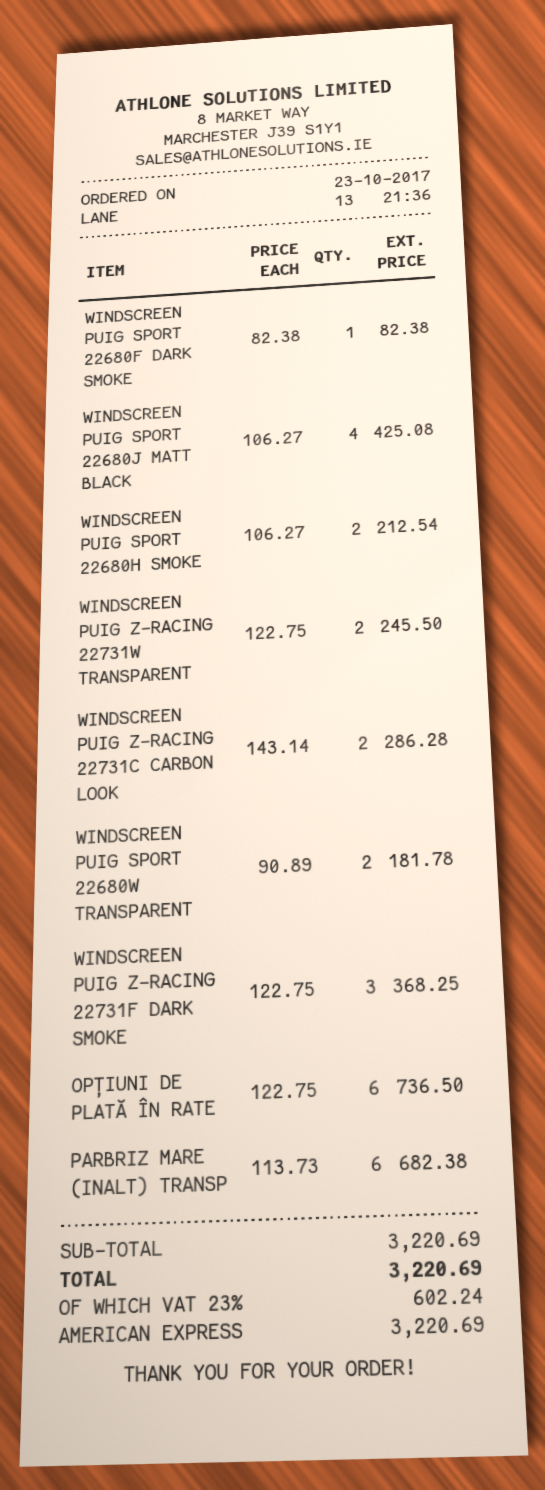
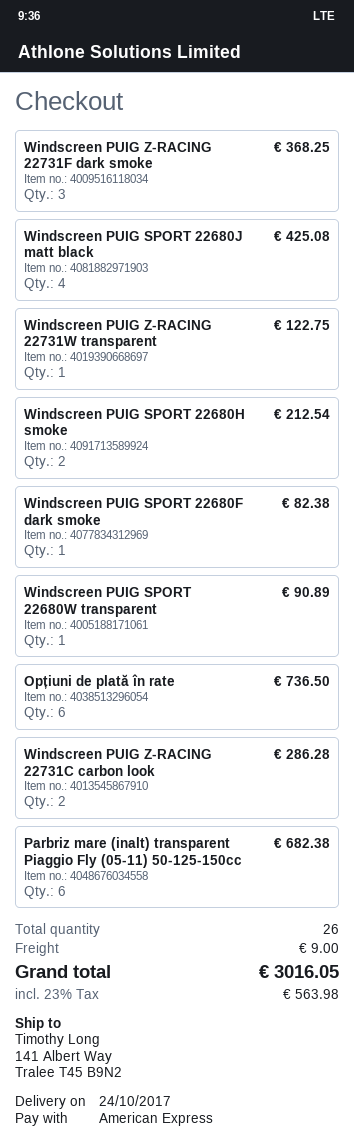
WINDSCREEN PUIG Z-RACING 22731W TRANSPARENT: 2 for 245.50 -> 1 for 122.75
WINDSCREEN PUIG SPORT 22680W TRANSPARENT: 2 for 181.78 -> 1 for 90.89
shipping: none -> 9.00
tax: 23% = 602.24 -> 23% = 563.98
total: 3220.69 -> 3016.05

